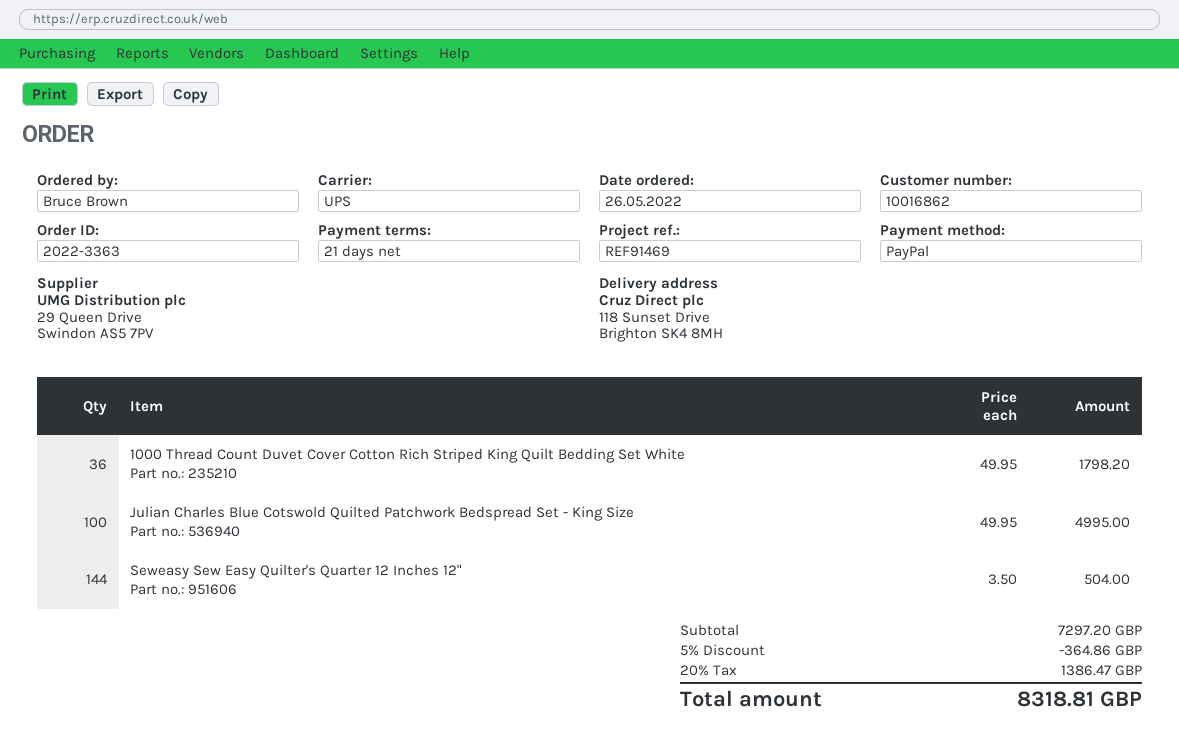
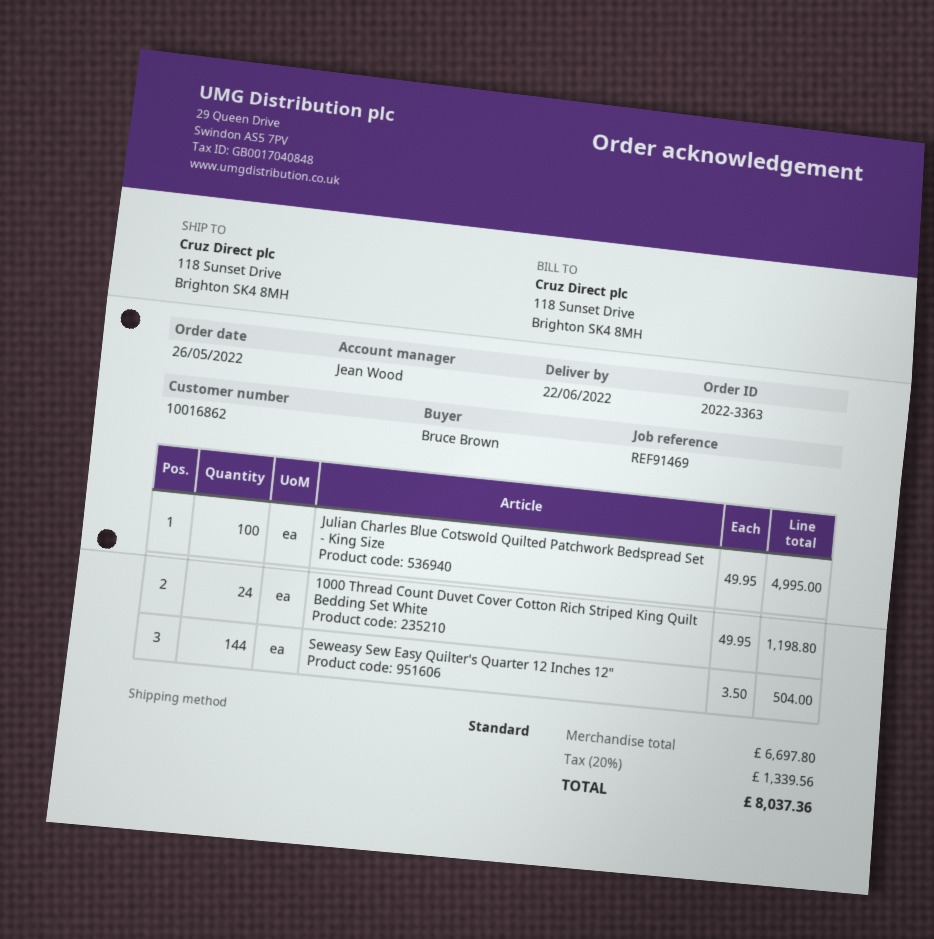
shipping method: UPS -> standard
1000 Thread Count Duvet Cover Cotton Rich Striped King Quilt Bedding Set White: 36 x 49.95 = 1798.20 -> 24 x 49.95 = 1198.80
subtotal: 7297.20 -> 6697.80
discount: 5% = 364.86 -> none
tax: 20% = 1386.47 -> 20% = 1339.56
total: 8318.81 -> 8037.36

